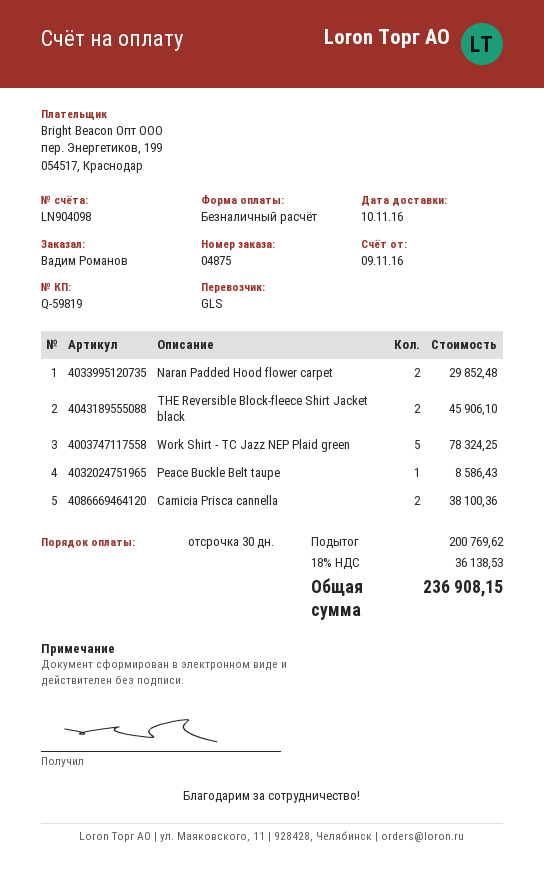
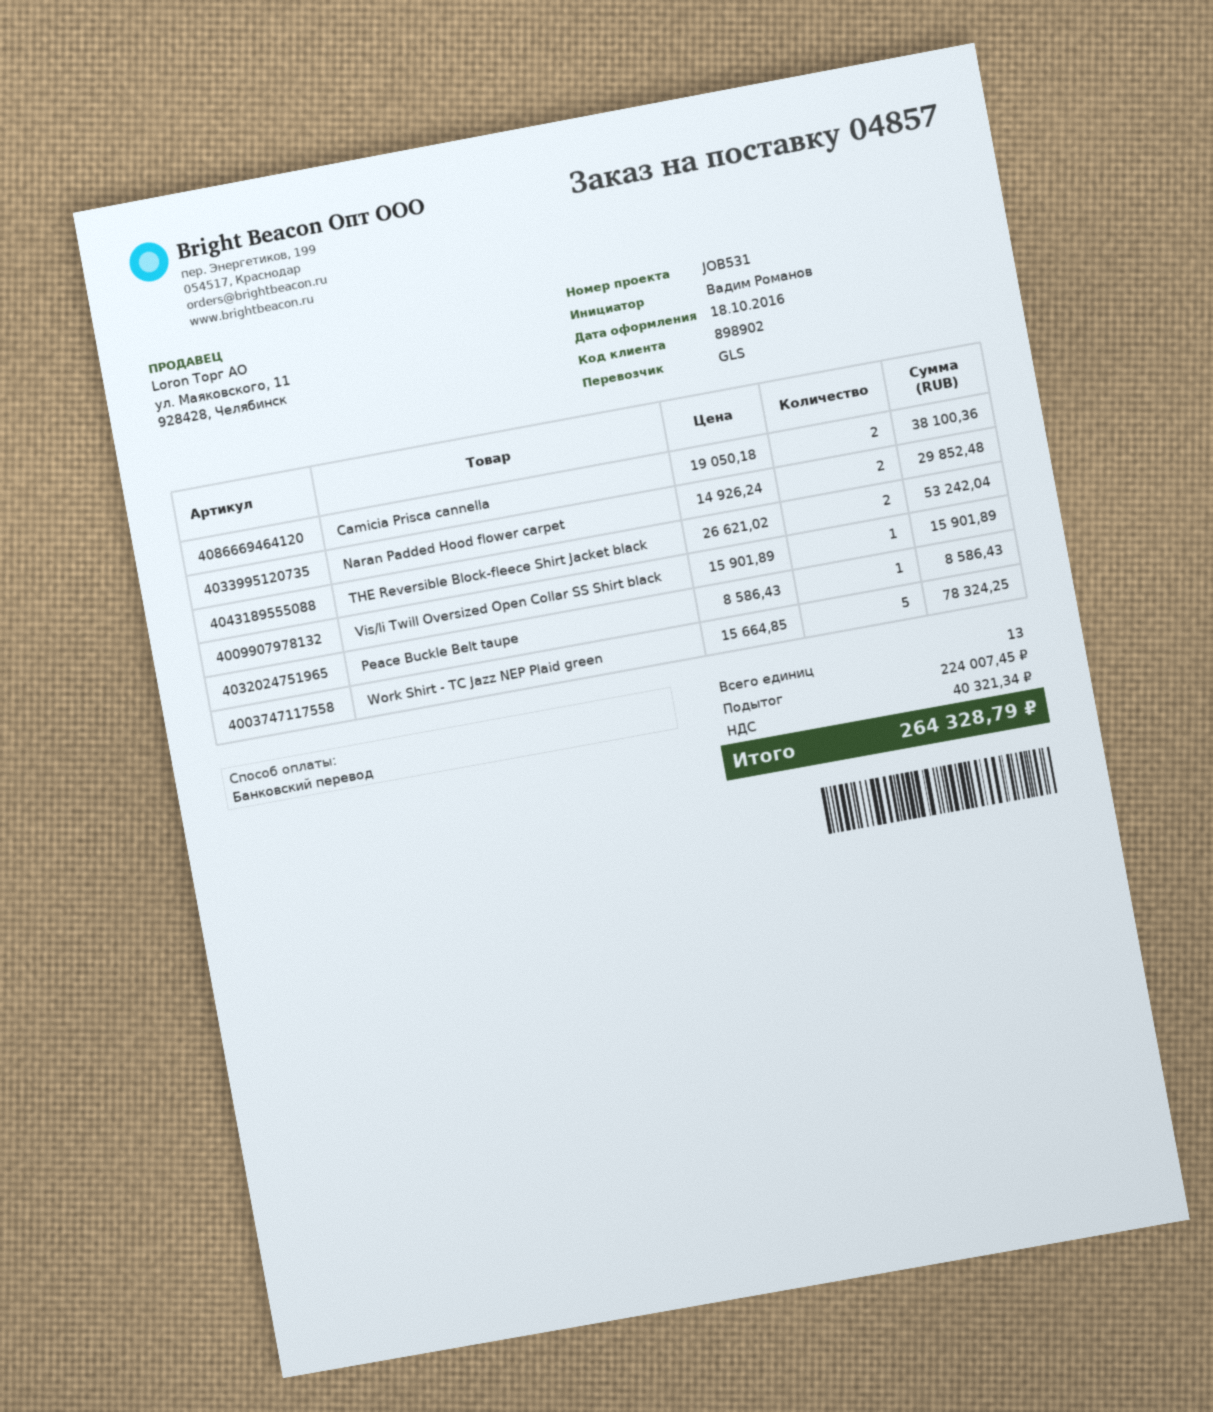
order number: 04875 -> 04857
THE Reversible Block-fleece Shirt Jacket black: 2 for 45906.10 -> 2 for 53242.04
Vis/li Twill Oversized Open Collar SS Shirt black: none -> 1 for 15901.89
subtotal: 200769.62 -> 224007.45
tax: 36138.53 -> 40321.34
total: 236908.15 -> 264328.79

